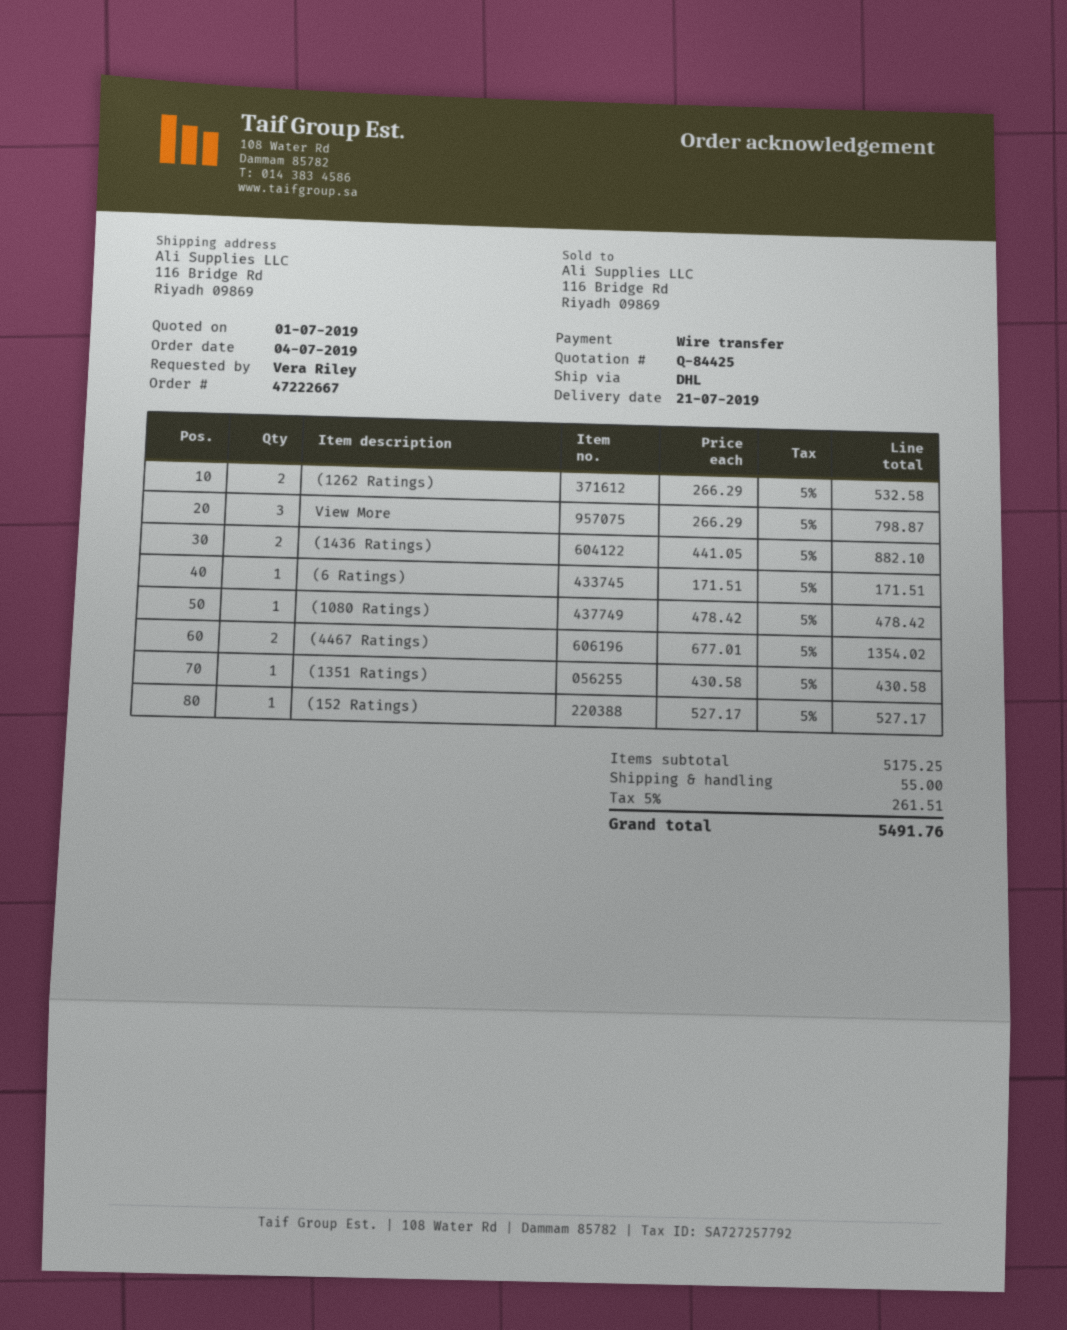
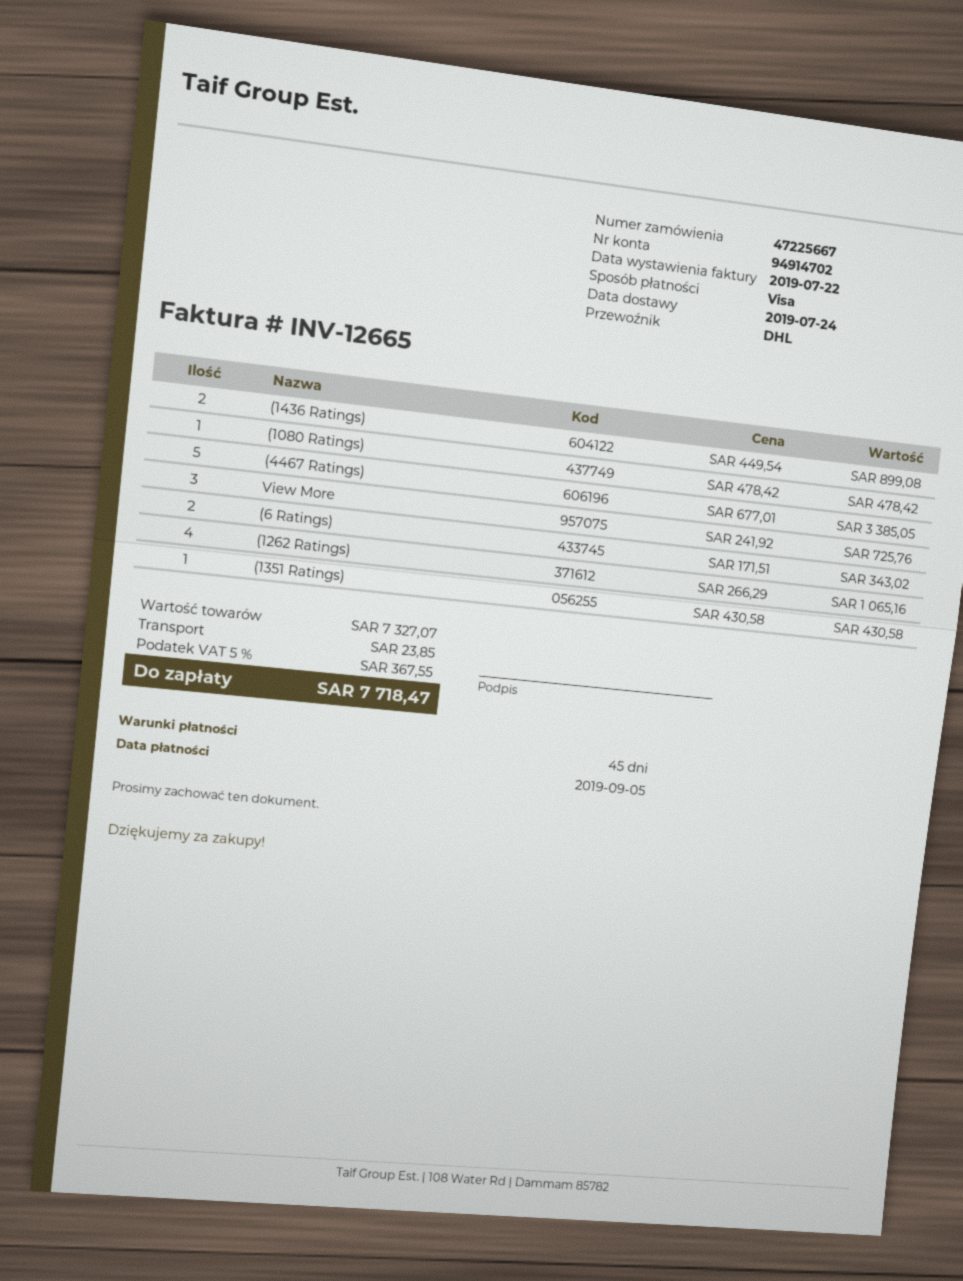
order number: 47222667 -> 47225667
delivery date: 2019-07-21 -> 2019-07-24
payment method: bank transfer -> Visa
(1262 Ratings): 2 x 266.29 = 532.58 -> 4 x 266.29 = 1065.16
View More: 3 x 266.29 = 798.87 -> 3 x 241.92 = 725.76
(1436 Ratings): 2 x 441.05 = 882.10 -> 2 x 449.54 = 899.08
(6 Ratings): 1 x 171.51 = 171.51 -> 2 x 171.51 = 343.02
(4467 Ratings): 2 x 677.01 = 1354.02 -> 5 x 677.01 = 3385.05
(152 Ratings): 1 x 527.17 = 527.17 -> none
subtotal: 5175.25 -> 7327.07
shipping: 55.00 -> 23.85
tax: 5% = 261.51 -> 5% = 367.55
total: 5491.76 -> 7718.47

